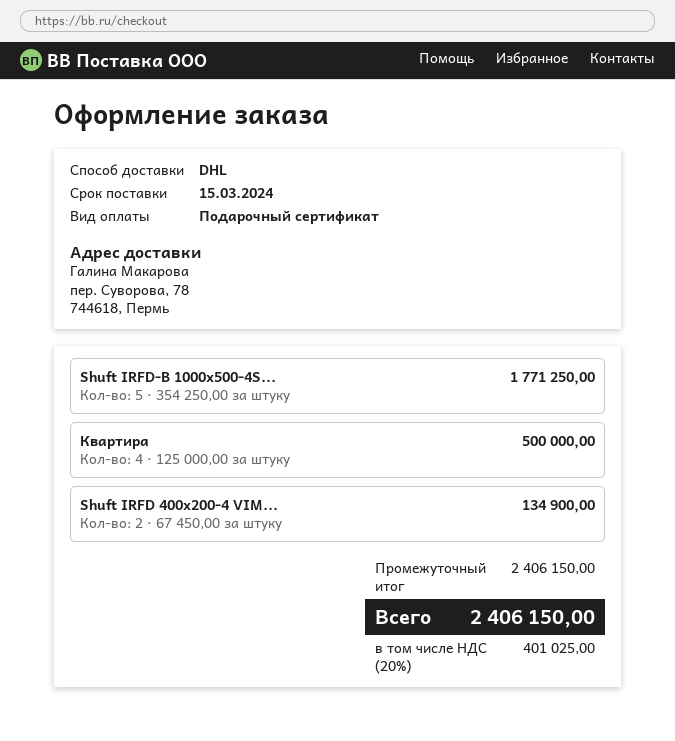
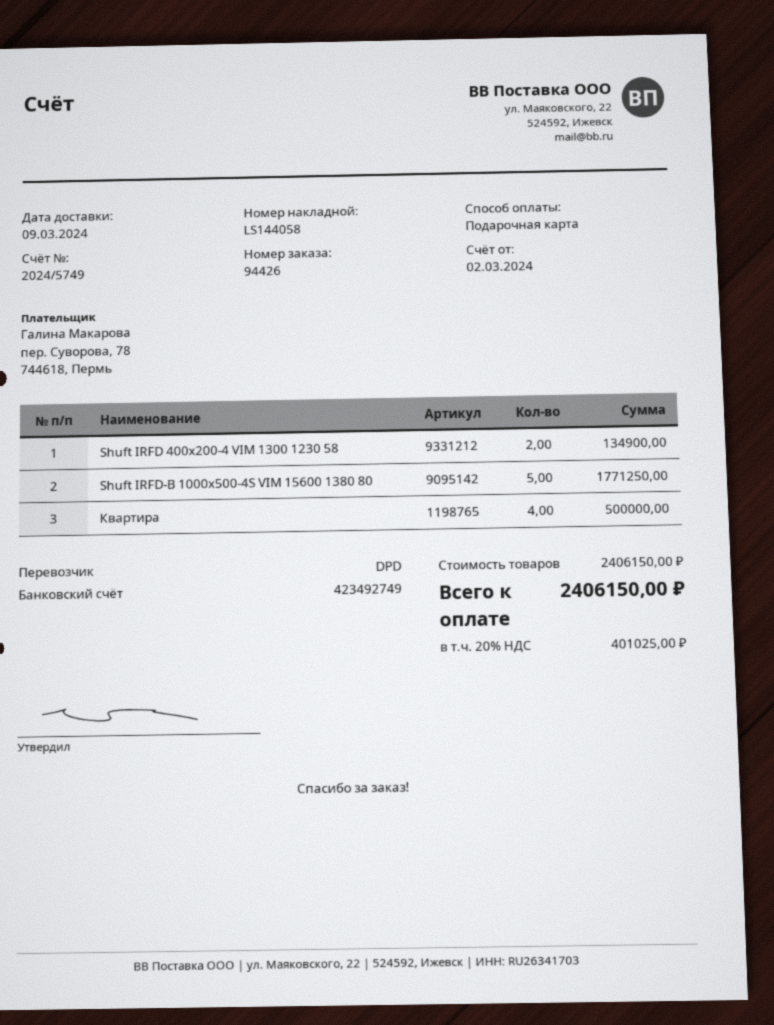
delivery date: 2024-03-15 -> 2024-03-09
shipping method: DHL -> DPD

